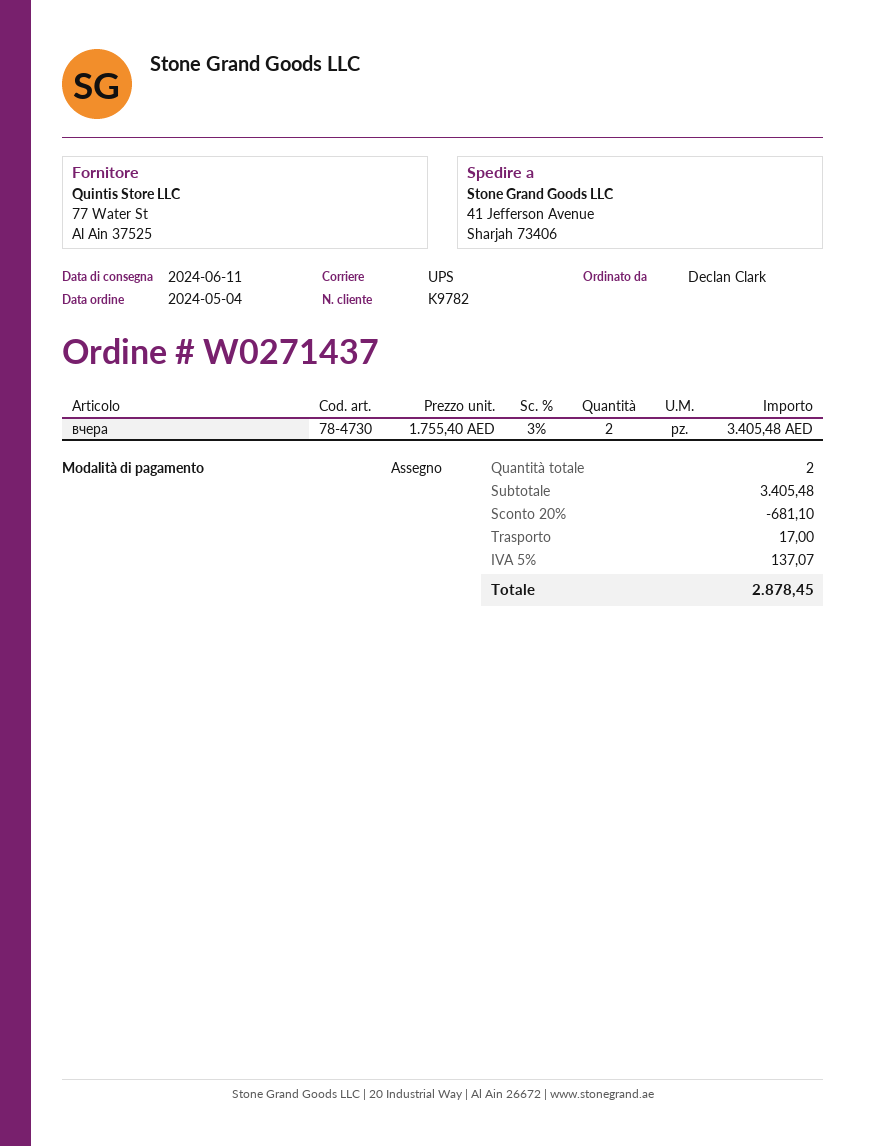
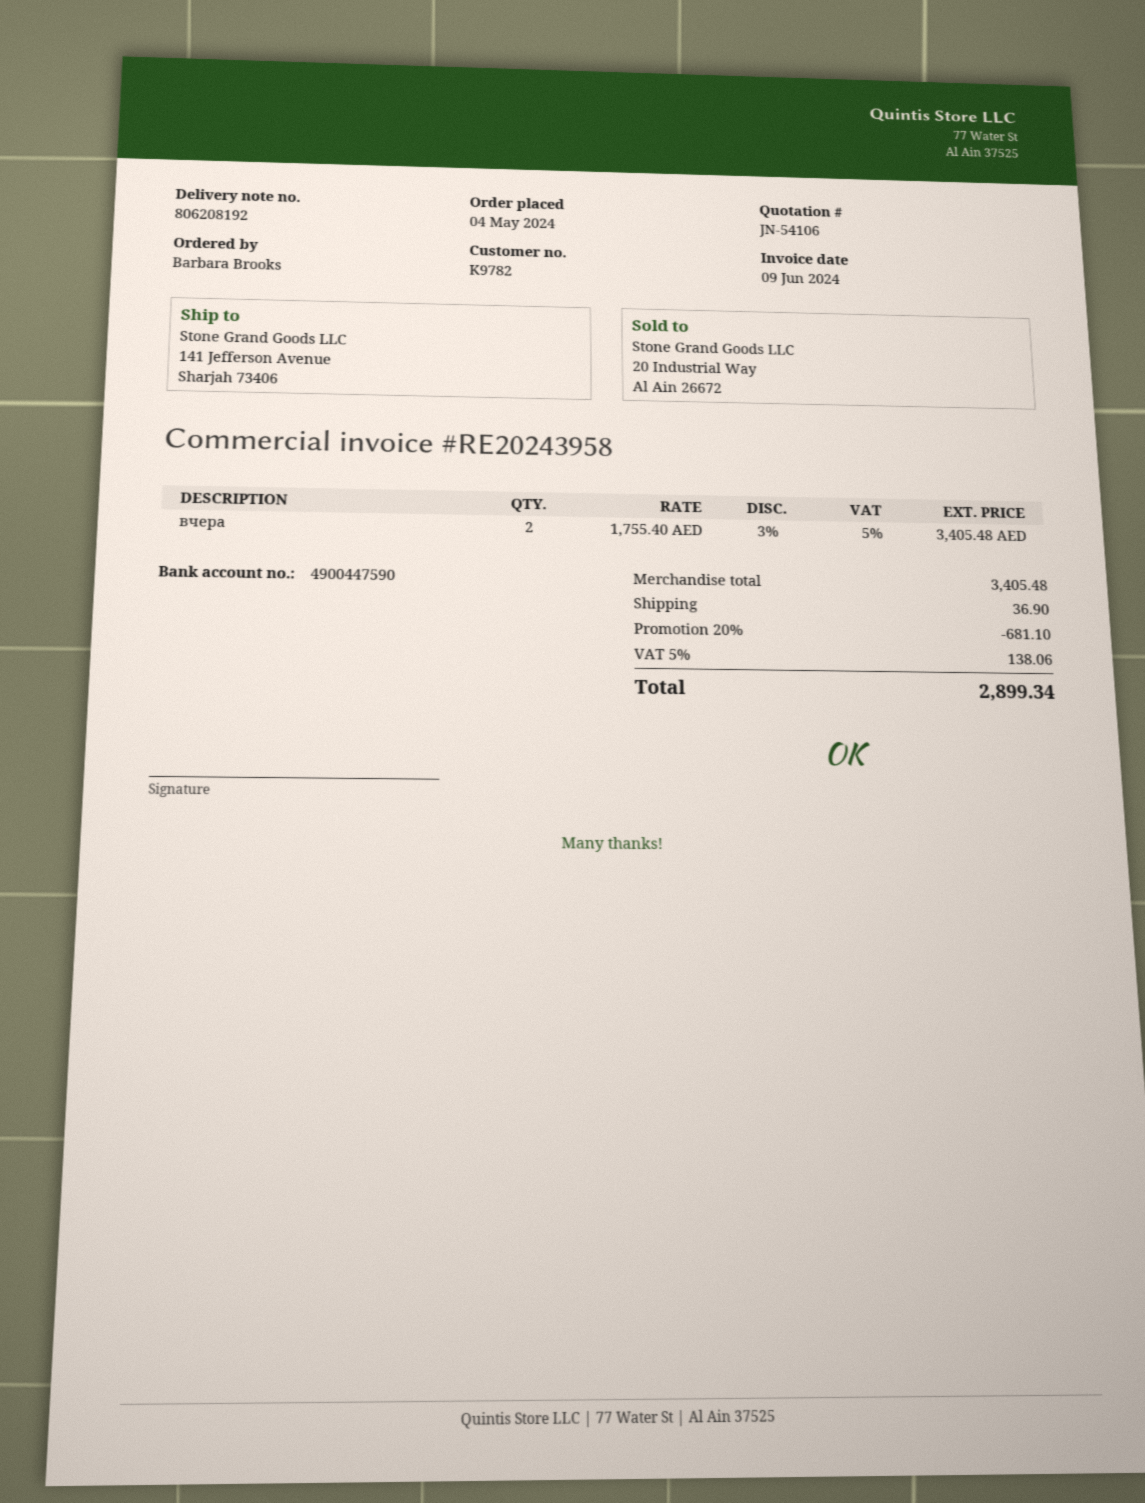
ordered by: Declan Clark -> Barbara Brooks
ship to: 41 Jefferson Avenue, Sharjah 73406 -> 141 Jefferson Avenue, Sharjah 73406
shipping: 17.00 -> 36.90
tax: 5% = 137.07 -> 5% = 138.06
total: 2878.45 -> 2899.34

